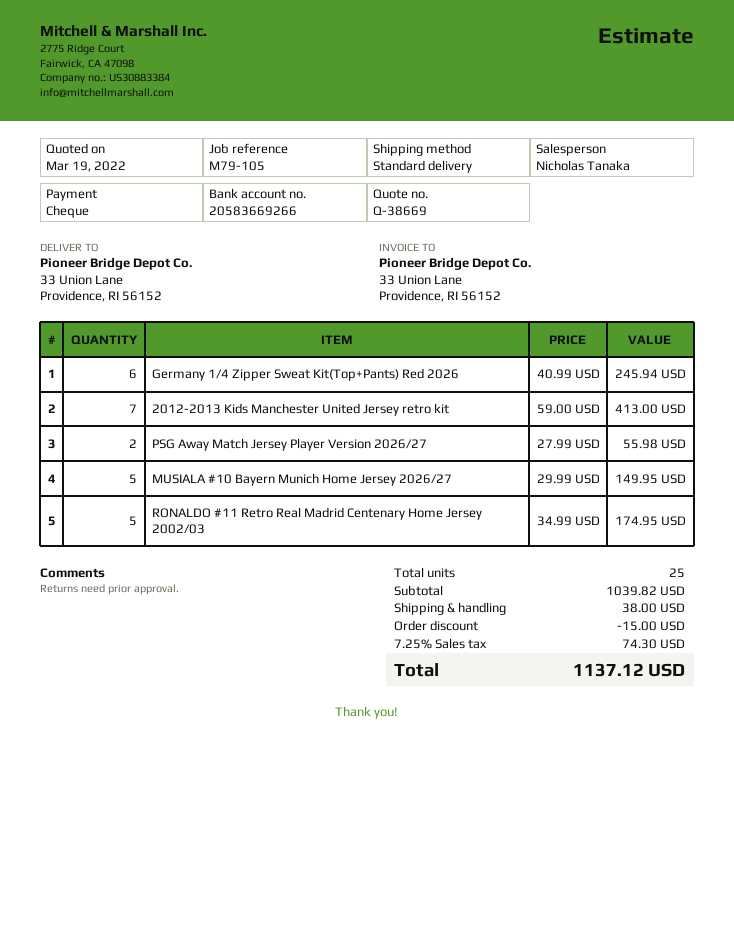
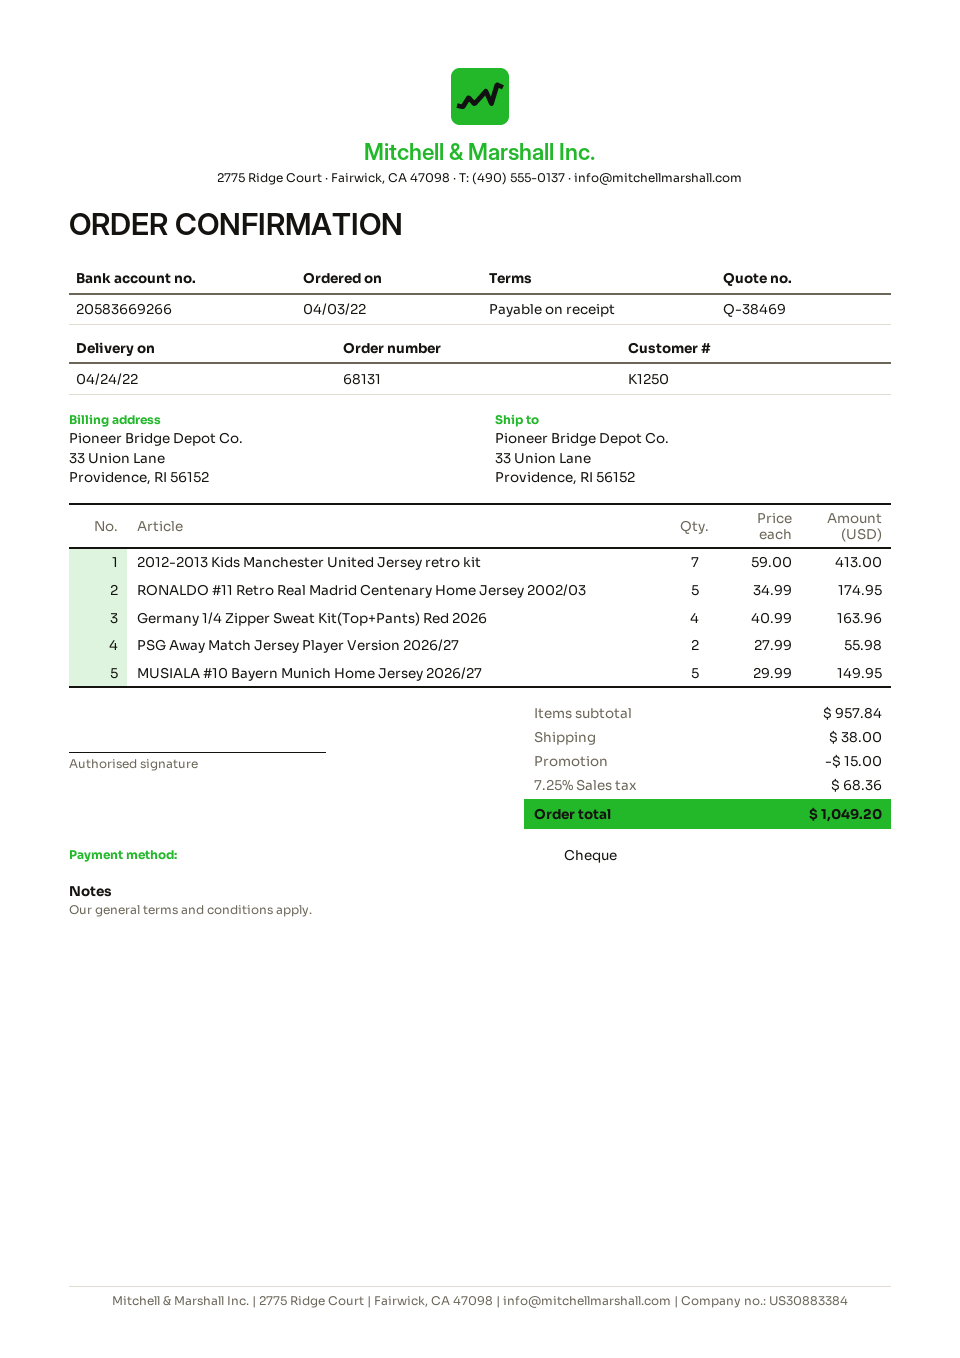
quote number: Q-38669 -> Q-38469
Germany 1/4 Zipper Sweat Kit(Top+Pants) Red 2026: 6 x 40.99 = 245.94 -> 4 x 40.99 = 163.96
subtotal: 1039.82 -> 957.84
tax: 7.25% = 74.30 -> 7.25% = 68.36
total: 1137.12 -> 1049.20

